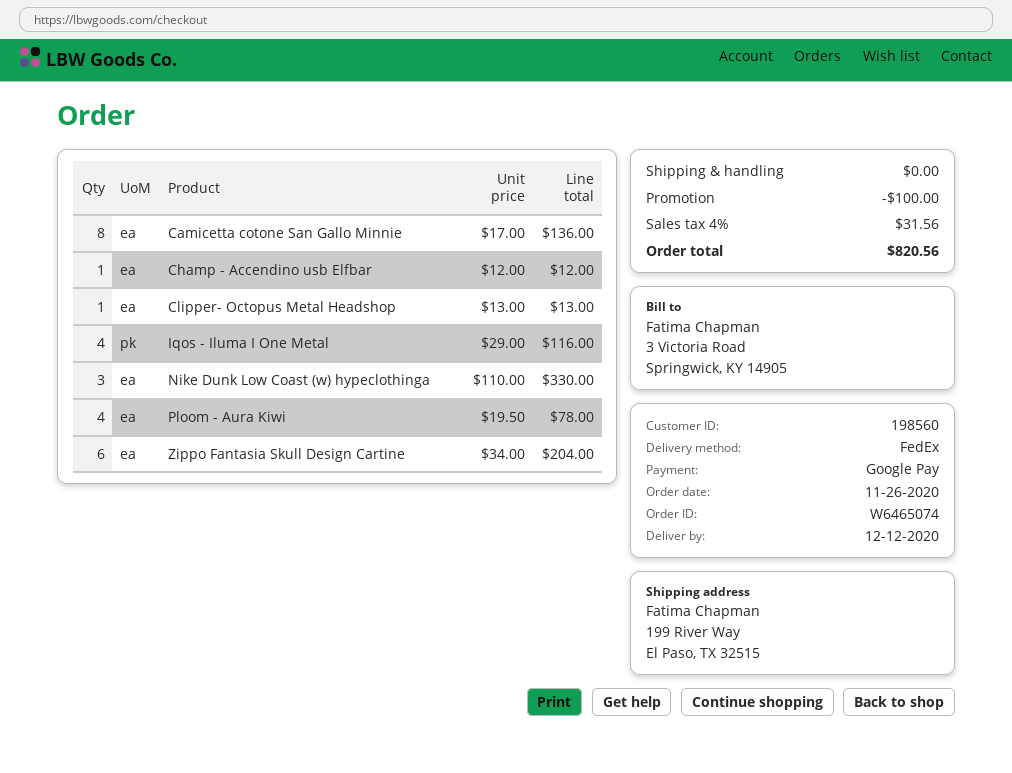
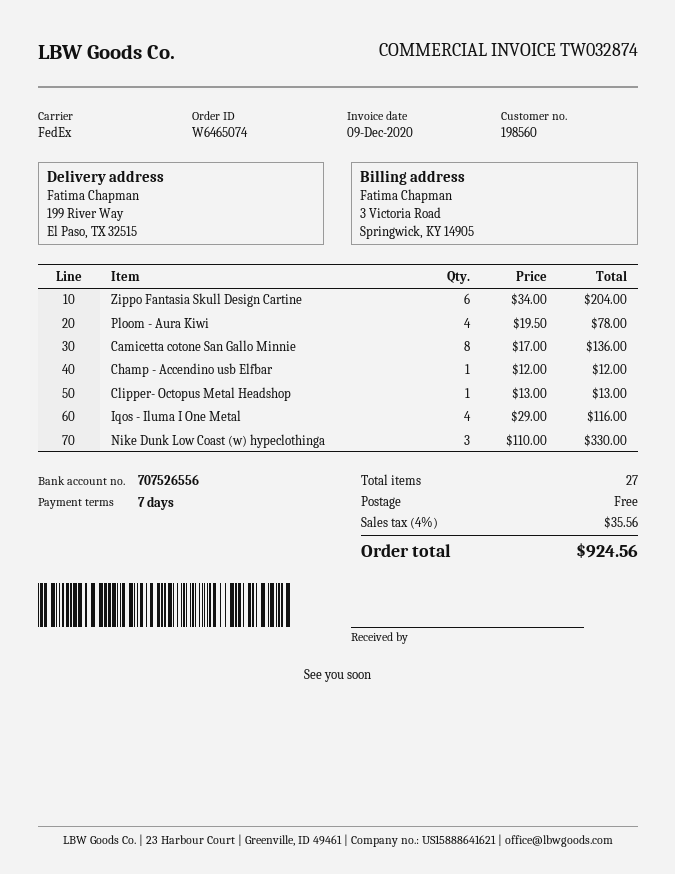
discount: 100.00 -> none
tax: 4% = 31.56 -> 4% = 35.56
total: 820.56 -> 924.56

